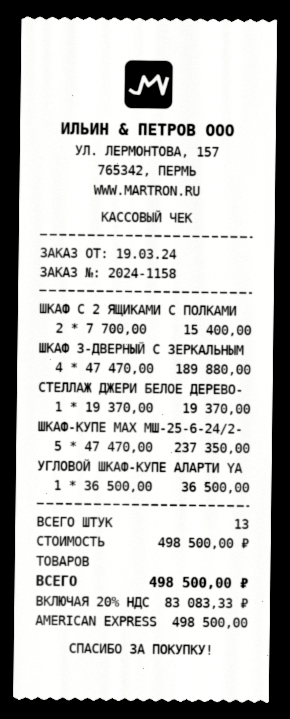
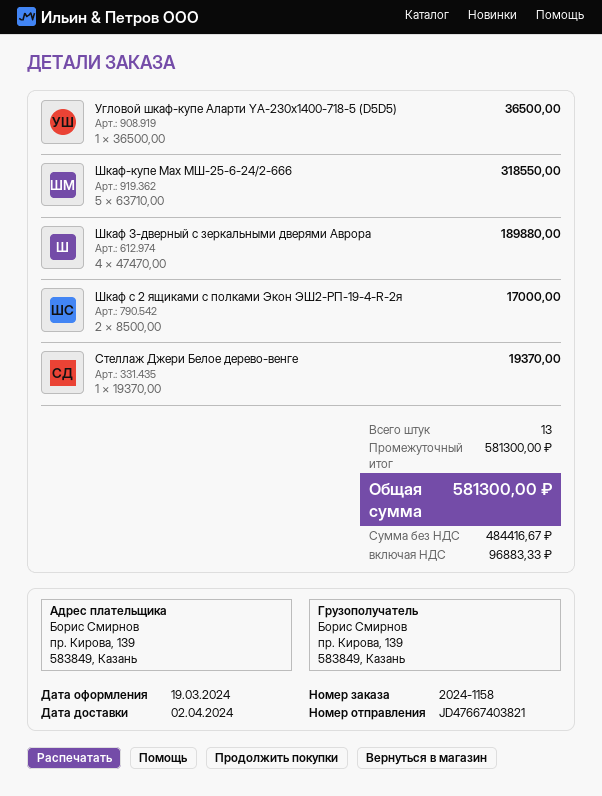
ШКАФ С 2 ЯЩИКАМИ С ПОЛКАМИ: 2 x 7700.00 = 15400.00 -> 2 x 8500.00 = 17000.00
ШКАФ-КУПЕ MAX МШ-25-6-24/2-: 5 x 47470.00 = 237350.00 -> 5 x 63710.00 = 318550.00
subtotal: 498500.00 -> 581300.00
tax: 83083.33 -> 96883.33
total: 498500.00 -> 581300.00

